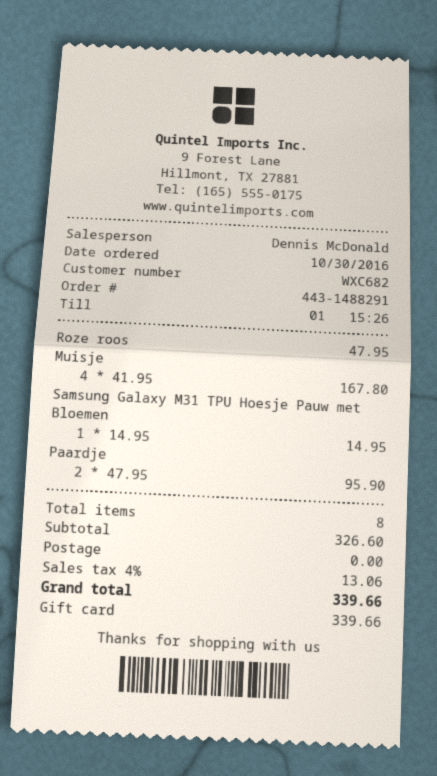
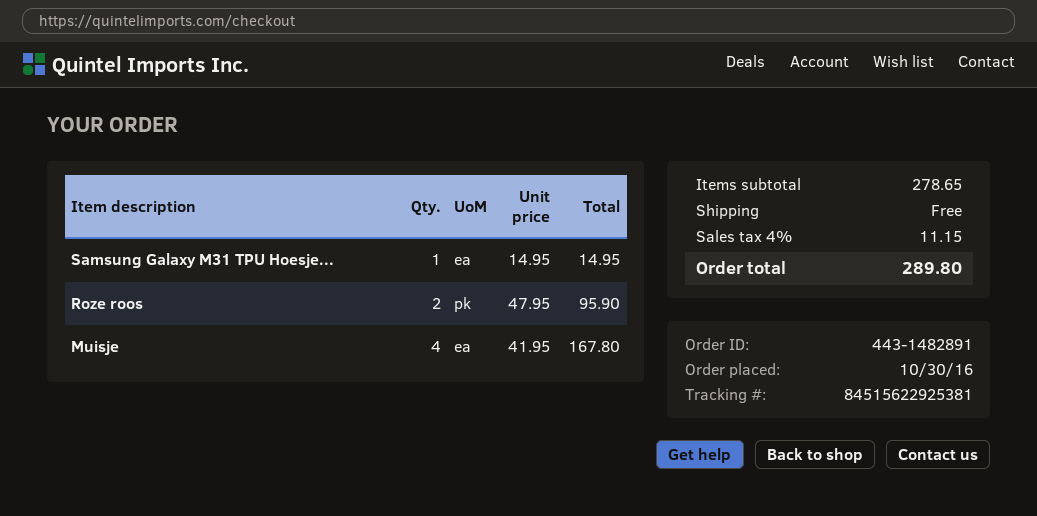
order number: 443-1488291 -> 443-1482891
Roze roos: 1 x 47.95 = 47.95 -> 2 x 47.95 = 95.90
Paardje: 2 x 47.95 = 95.90 -> none
subtotal: 326.60 -> 278.65
tax: 4% = 13.06 -> 4% = 11.15
total: 339.66 -> 289.80

